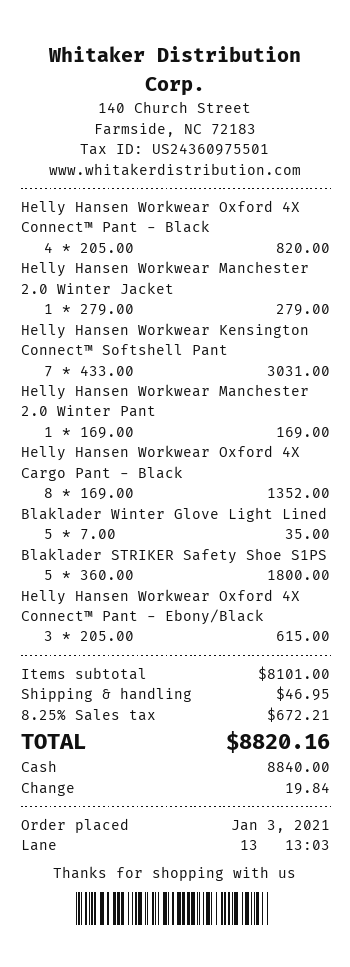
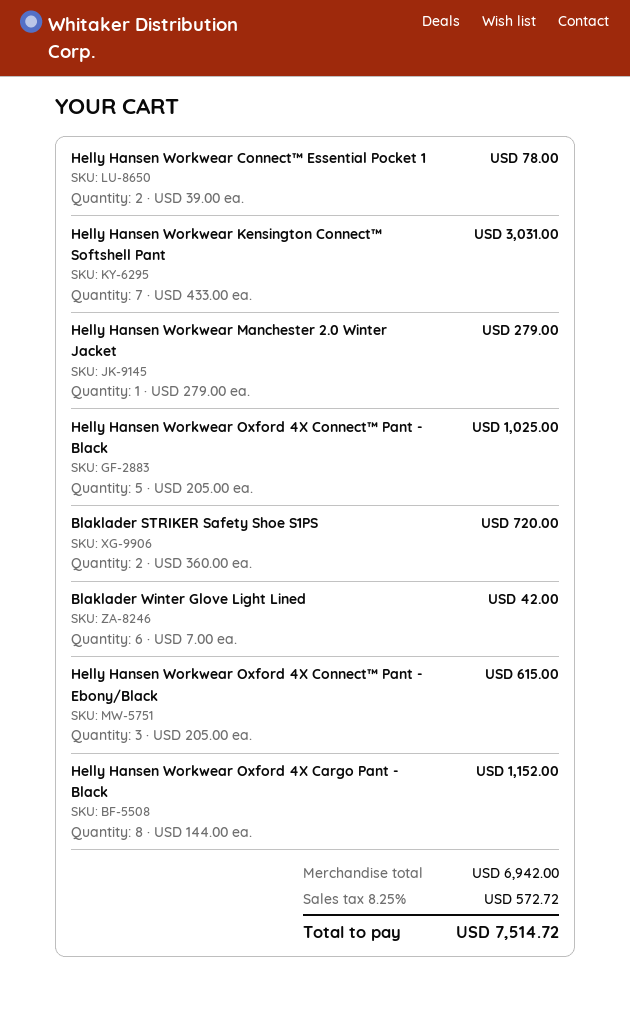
Helly Hansen Workwear Oxford 4X Connect™ Pant - Black: 4 x 205.00 = 820.00 -> 5 x 205.00 = 1025.00
Helly Hansen Workwear Manchester 2.0 Winter Pant: 1 x 169.00 = 169.00 -> none
Helly Hansen Workwear Oxford 4X Cargo Pant - Black: 8 x 169.00 = 1352.00 -> 8 x 144.00 = 1152.00
Blaklader Winter Glove Light Lined: 5 x 7.00 = 35.00 -> 6 x 7.00 = 42.00
Blaklader STRIKER Safety Shoe S1PS: 5 x 360.00 = 1800.00 -> 2 x 360.00 = 720.00
Helly Hansen Workwear Connect™ Essential Pocket 1: none -> 2 x 39.00 = 78.00
subtotal: 8101.00 -> 6942.00
shipping: 46.95 -> none
tax: 8.25% = 672.21 -> 8.25% = 572.72
total: 8820.16 -> 7514.72

